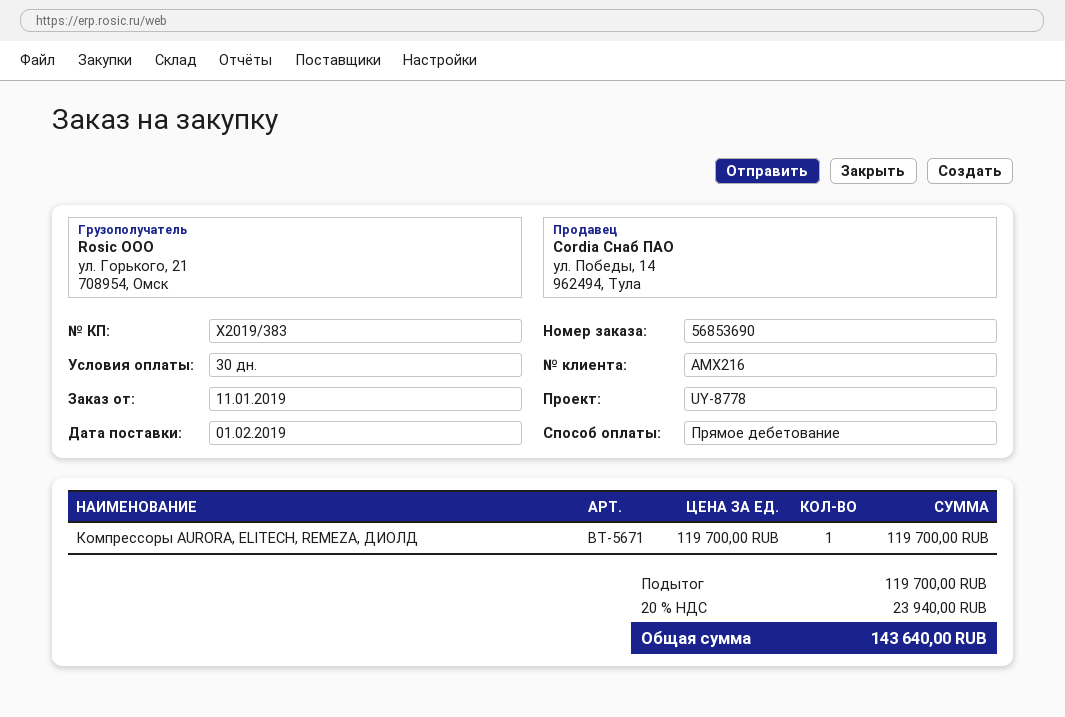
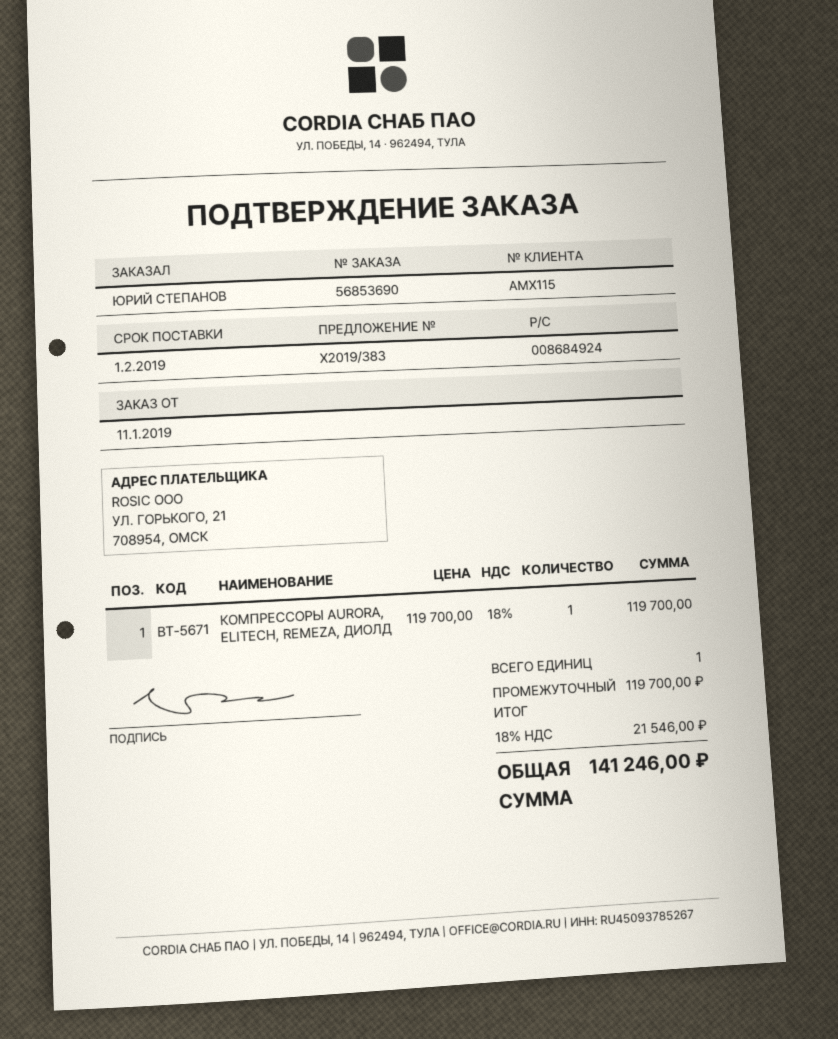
customer number: AMX216 -> AMX115
tax: 20% = 23940.00 -> 18% = 21546.00
total: 143640.00 -> 141246.00

